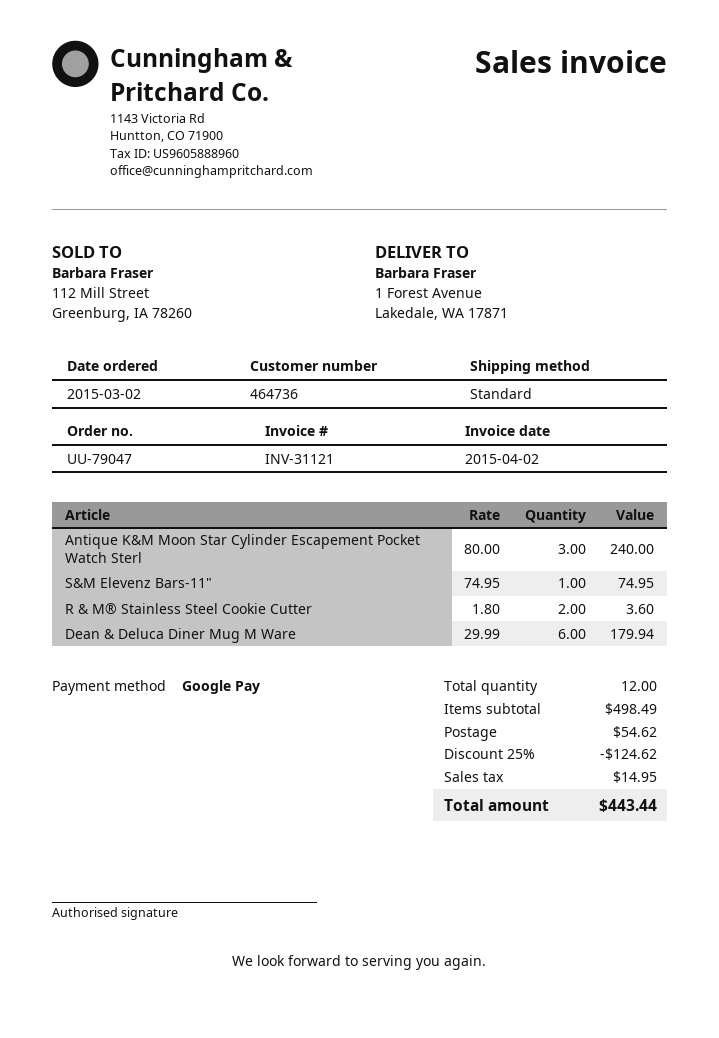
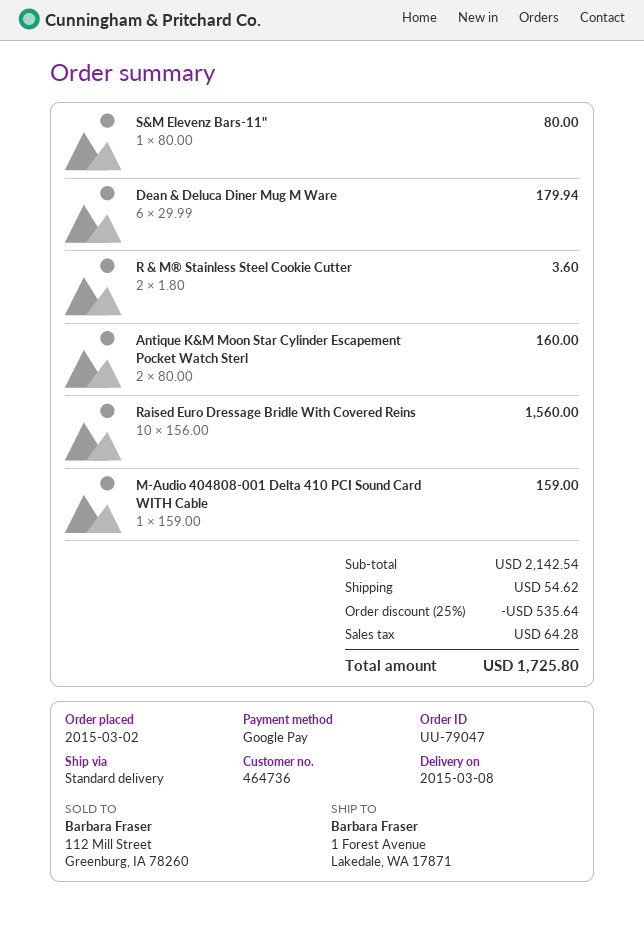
Antique K&M Moon Star Cylinder Escapement Pocket Watch Sterl: 3 x 80.00 = 240.00 -> 2 x 80.00 = 160.00
S&M Elevenz Bars-11": 1 x 74.95 = 74.95 -> 1 x 80.00 = 80.00
Raised Euro Dressage Bridle With Covered Reins: none -> 10 x 156.00 = 1560.00
M-Audio 404808-001 Delta 410 PCI Sound Card WITH Cable: none -> 1 x 159.00 = 159.00
subtotal: 498.49 -> 2142.54
discount: 25% = 124.62 -> 25% = 535.64
tax: 14.95 -> 64.28
total: 443.44 -> 1725.80

